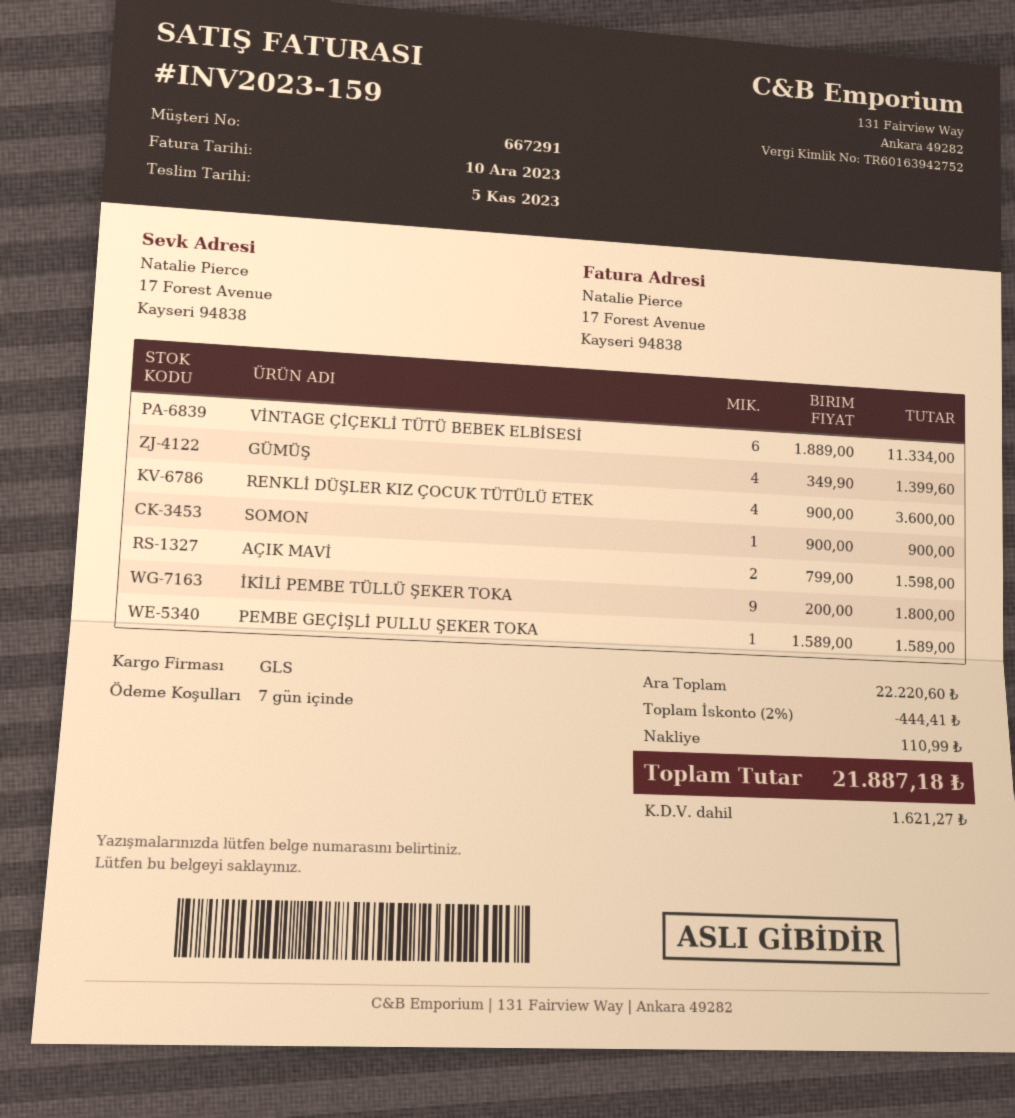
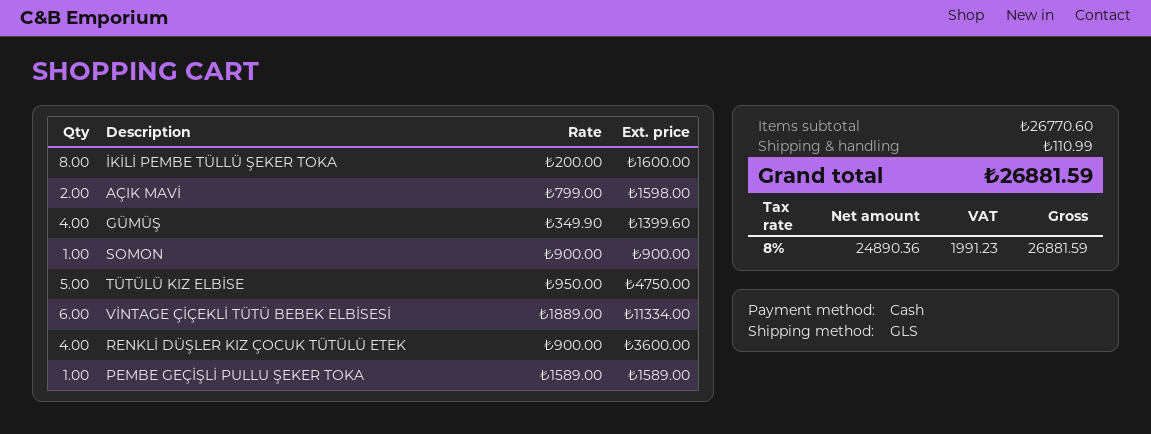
İKİLİ PEMBE TÜLLÜ ŞEKER TOKA: 9 x 200.00 = 1800.00 -> 8 x 200.00 = 1600.00
TÜTÜLÜ KIZ ELBİSE: none -> 5 x 950.00 = 4750.00
subtotal: 22220.60 -> 26770.60
discount: 2% = 444.41 -> none
tax: 1621.27 -> 1991.23
total: 21887.18 -> 26881.59

